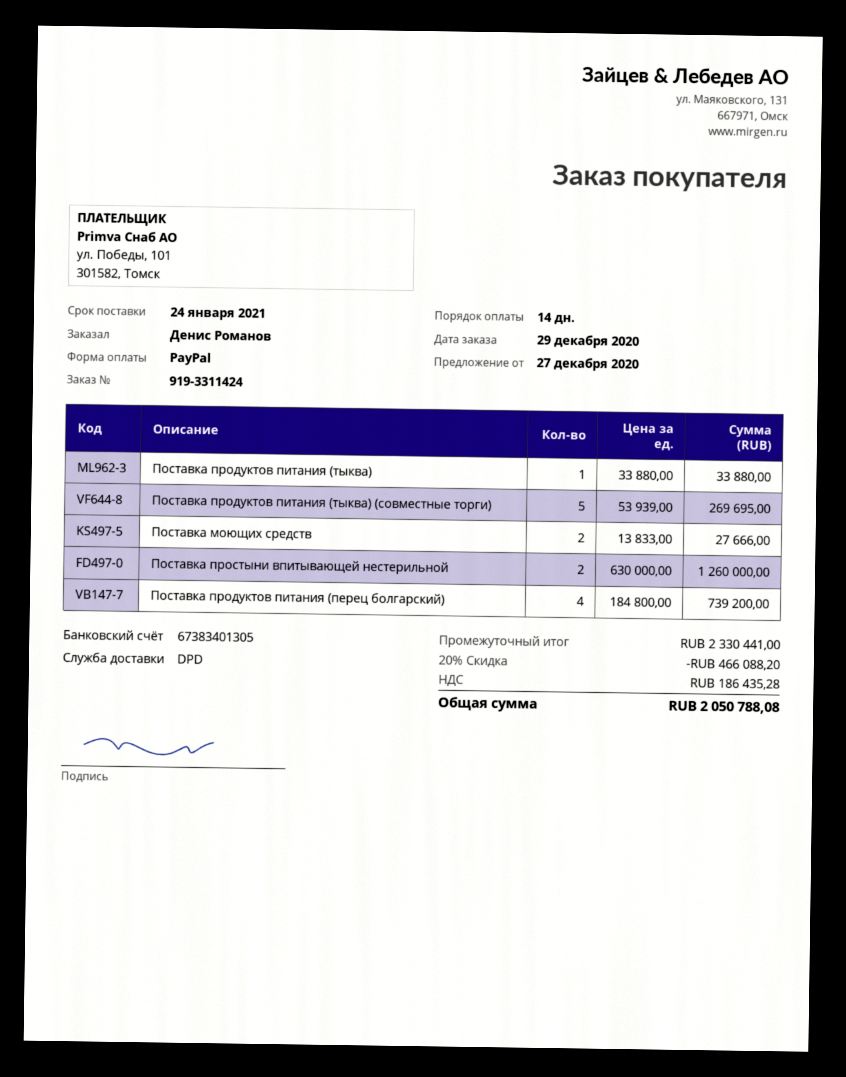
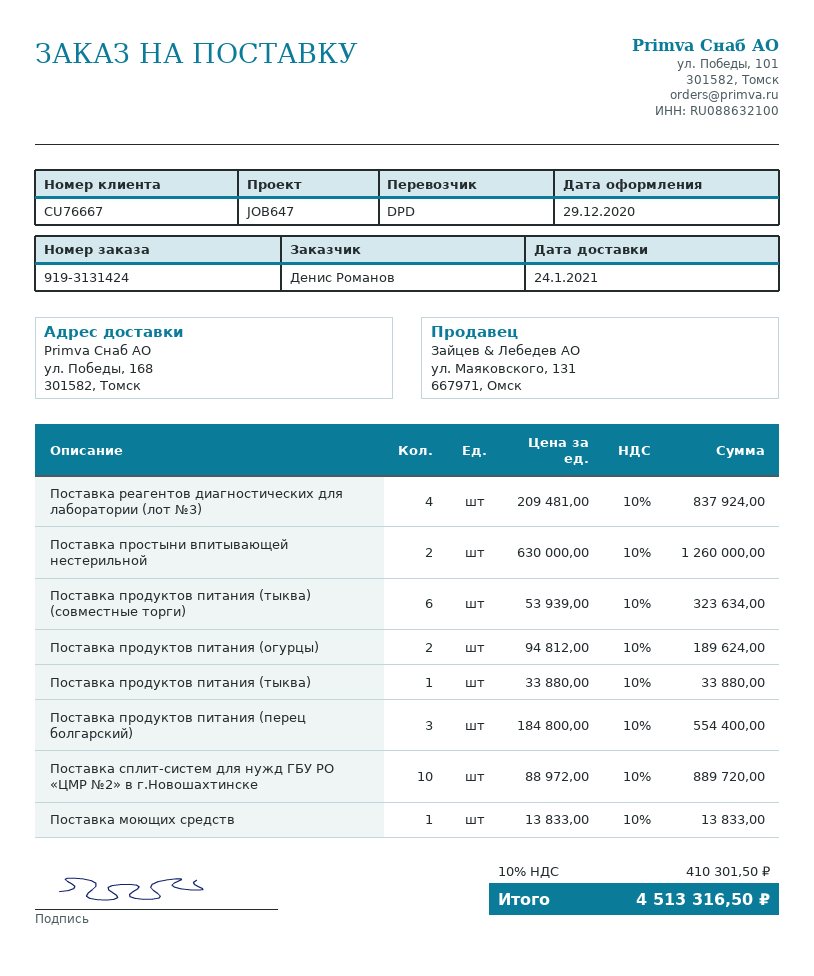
order number: 919-3311424 -> 919-3131424
Поставка продуктов питания (тыква) (совместные торги): 5 x 53939.00 = 269695.00 -> 6 x 53939.00 = 323634.00
Поставка моющих средств: 2 x 13833.00 = 27666.00 -> 1 x 13833.00 = 13833.00
Поставка продуктов питания (перец болгарский): 4 x 184800.00 = 739200.00 -> 3 x 184800.00 = 554400.00
Поставка реагентов диагностических для лаборатории (лот №3): none -> 4 x 209481.00 = 837924.00
Поставка продуктов питания (огурцы): none -> 2 x 94812.00 = 189624.00
Поставка сплит-систем для нужд ГБУ РО «ЦМР №2» в г.Новошахтинске: none -> 10 x 88972.00 = 889720.00
discount: 20% = 466088.20 -> none
tax: 186435.28 -> 410301.50
total: 2050788.08 -> 4513316.50

